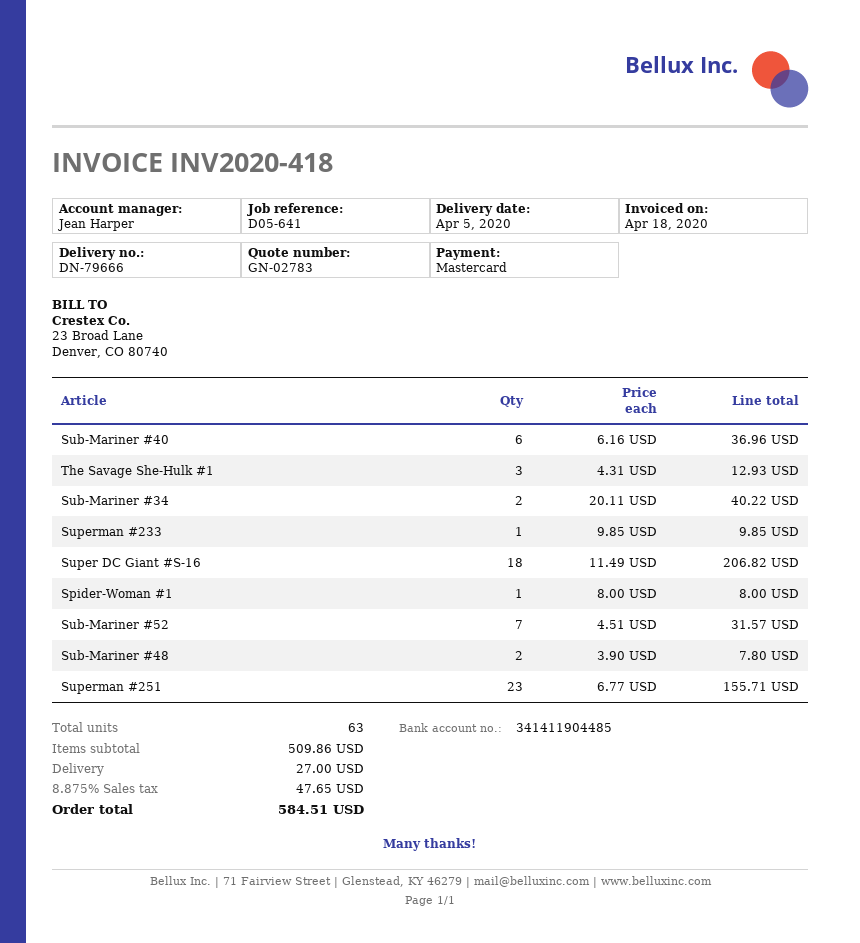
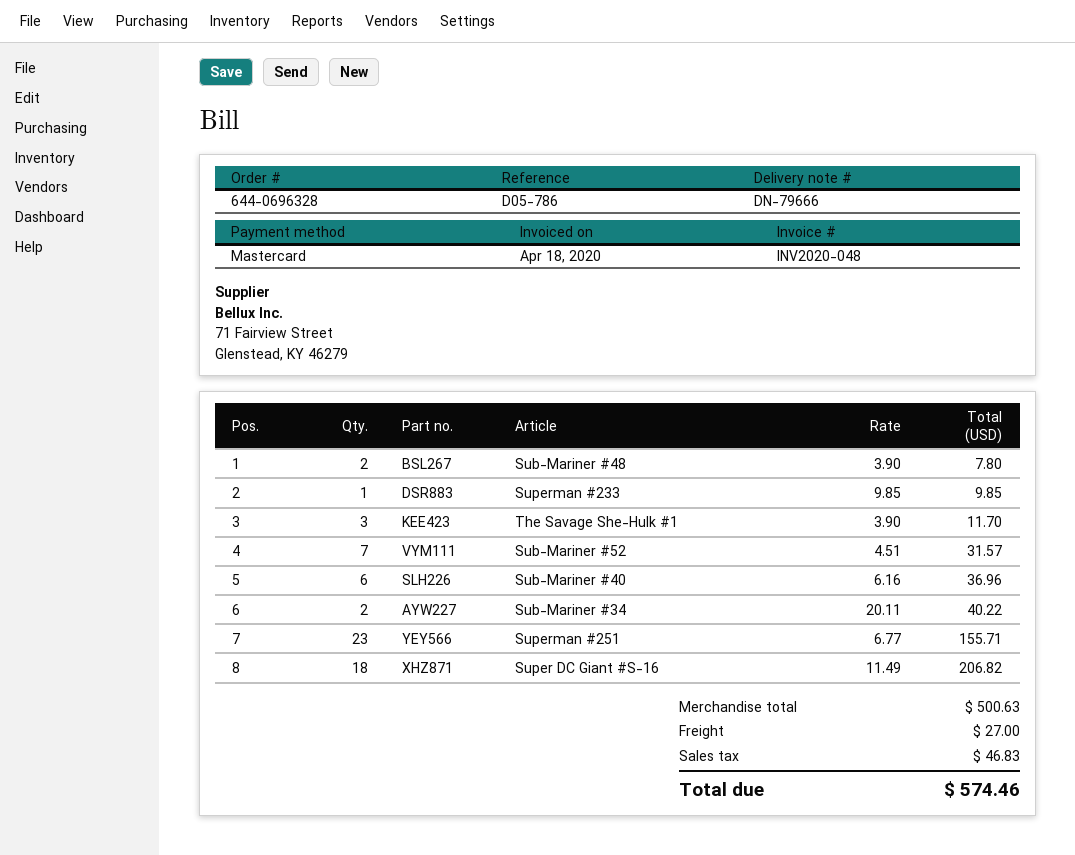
invoice number: INV2020-418 -> INV2020-048
reference: D05-641 -> D05-786
The Savage She-Hulk #1: 3 x 4.31 = 12.93 -> 3 x 3.90 = 11.70
Spider-Woman #1: 1 x 8.00 = 8.00 -> none
subtotal: 509.86 -> 500.63
tax: 47.65 -> 46.83
total: 584.51 -> 574.46

